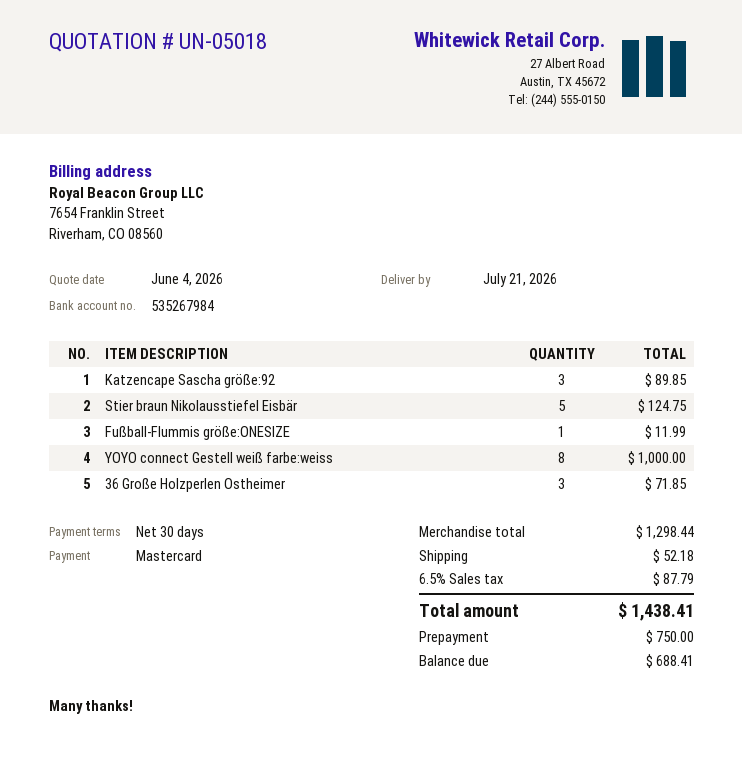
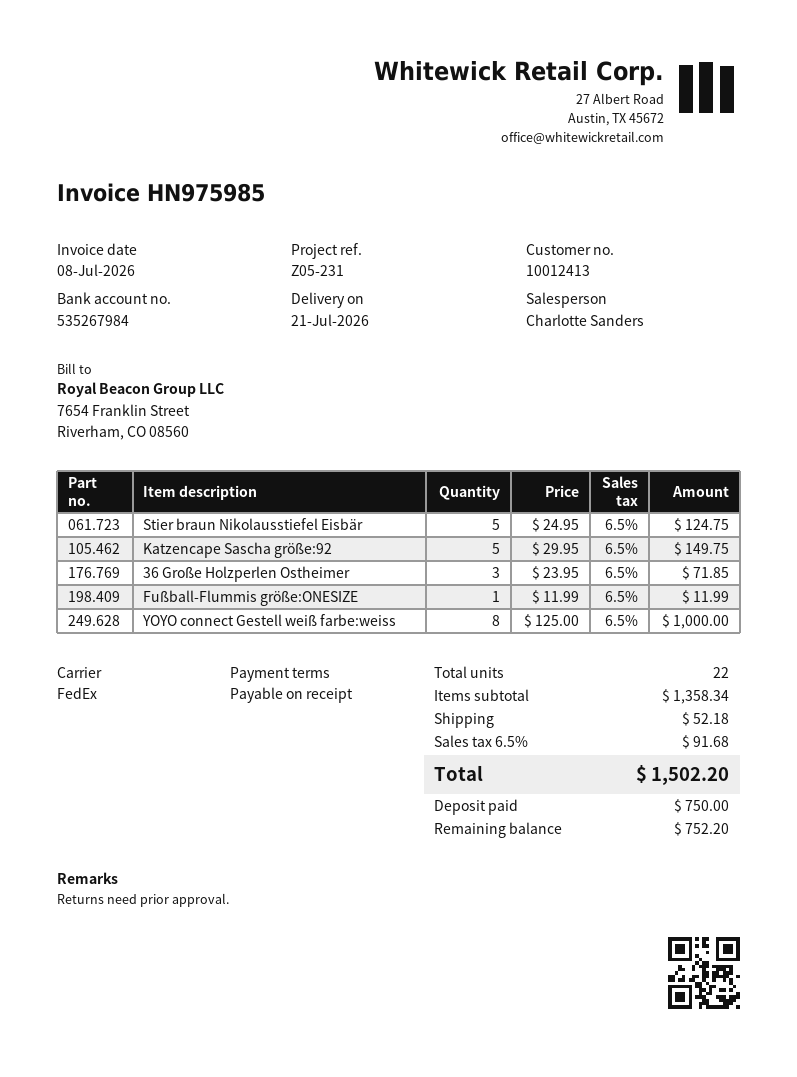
payment terms: 30 days -> on receipt
Katzencape Sascha größe:92: 3 for 89.85 -> 5 for 149.75
subtotal: 1298.44 -> 1358.34
tax: 6.5% = 87.79 -> 6.5% = 91.68
total: 1438.41 -> 1502.20
balance: 688.41 -> 752.20

